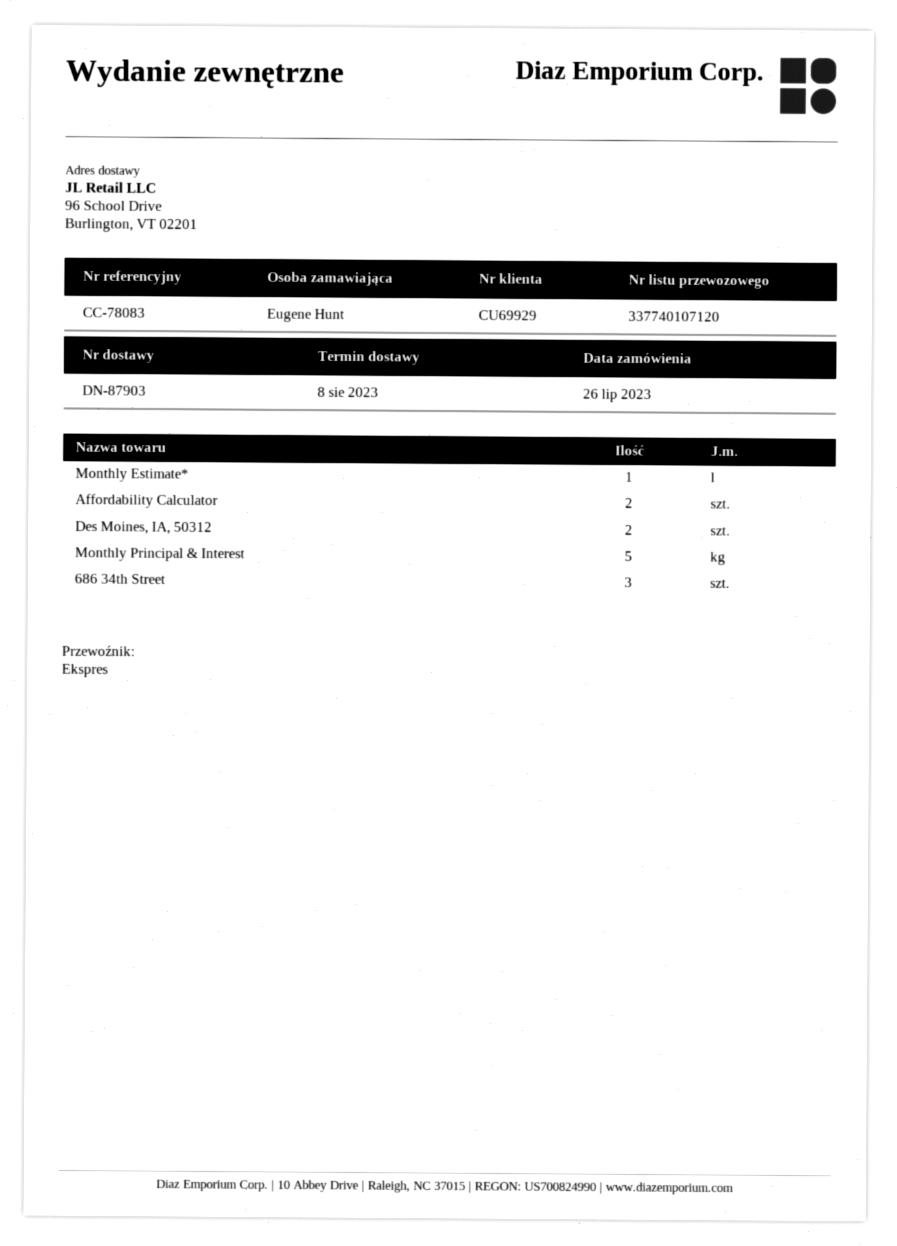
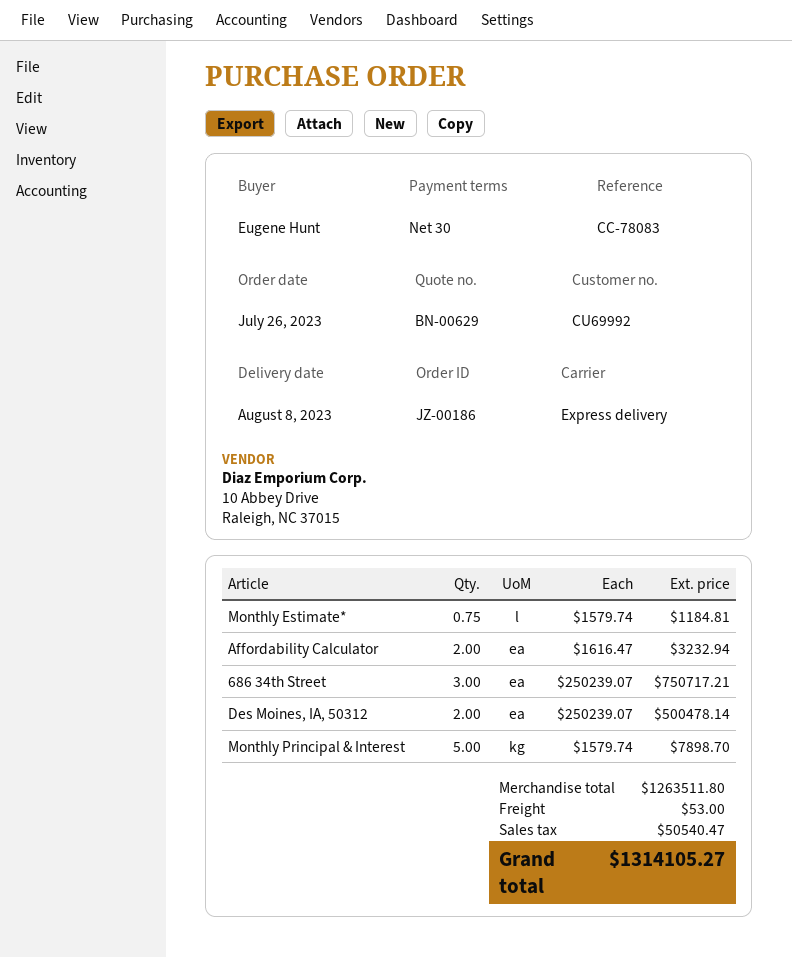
customer number: CU69929 -> CU69992
Monthly Estimate*: 1 -> 0.75

